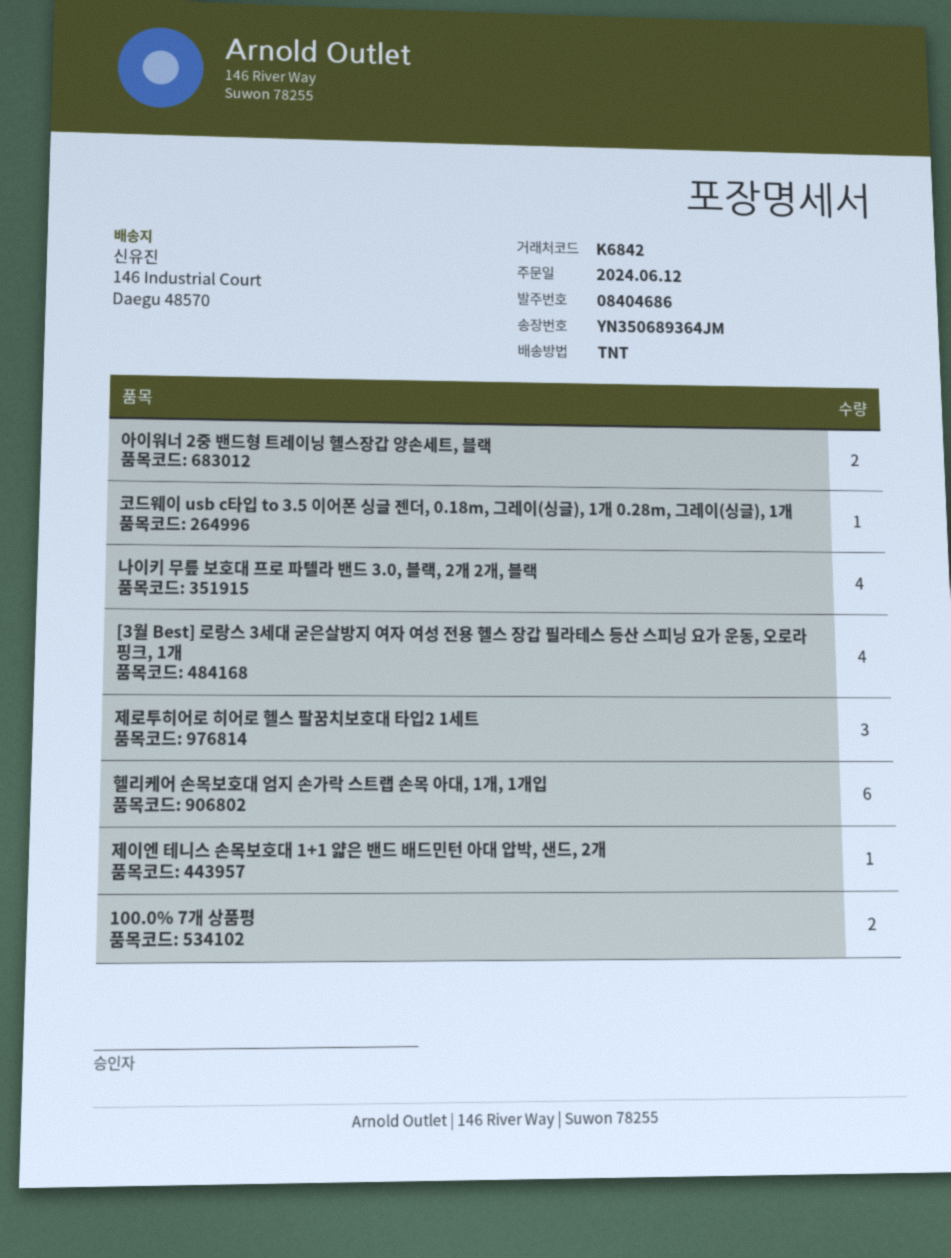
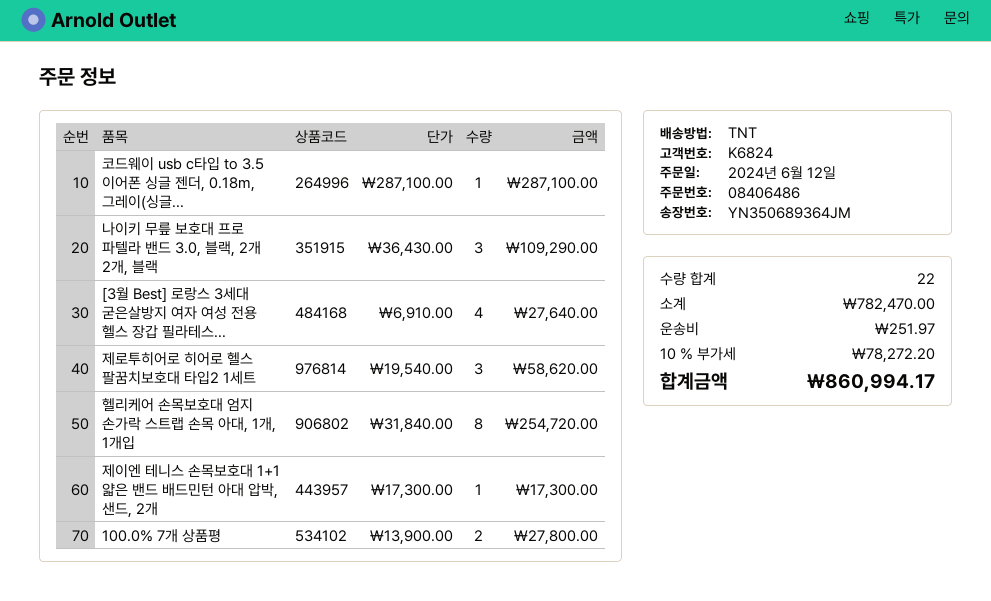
order number: 08404686 -> 08406486
customer number: K6842 -> K6824
아이워너 2중 밴드형 트레이닝 헬스장갑 양손세트, 블랙: 2 -> none
나이키 무릎 보호대 프로 파텔라 밴드 3.0, 블랙, 2개 2개, 블랙: 4 -> 3
헬리케어 손목보호대 엄지 손가락 스트랩 손목 아대, 1개, 1개입: 6 -> 8

